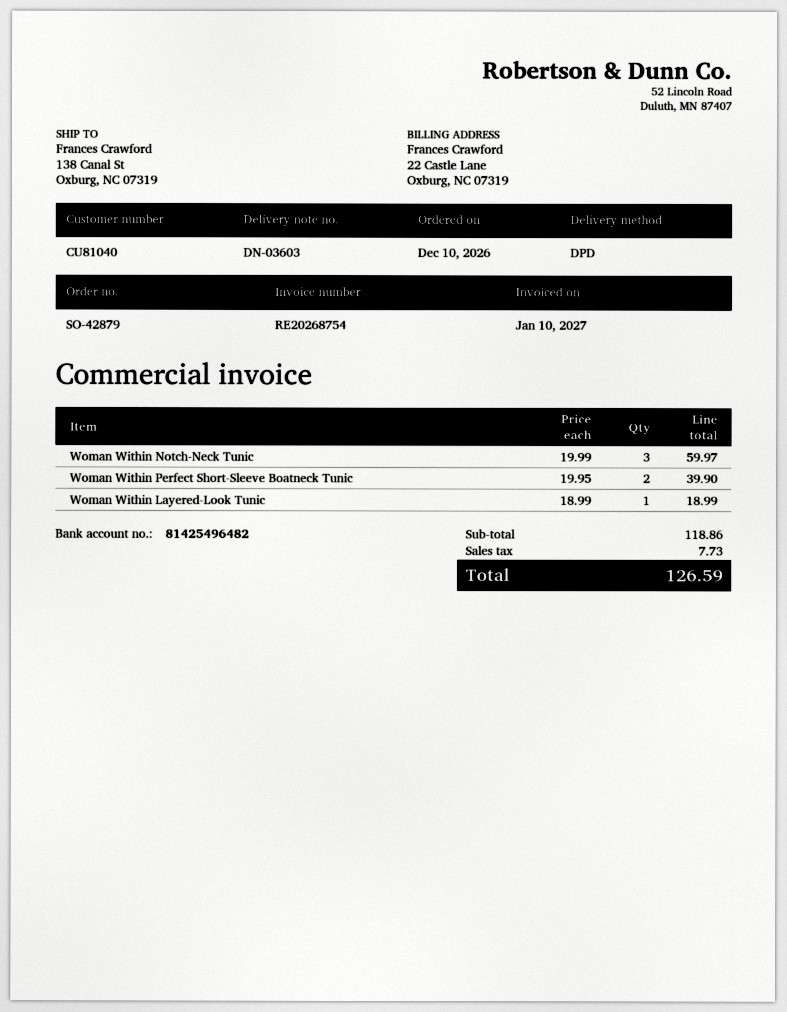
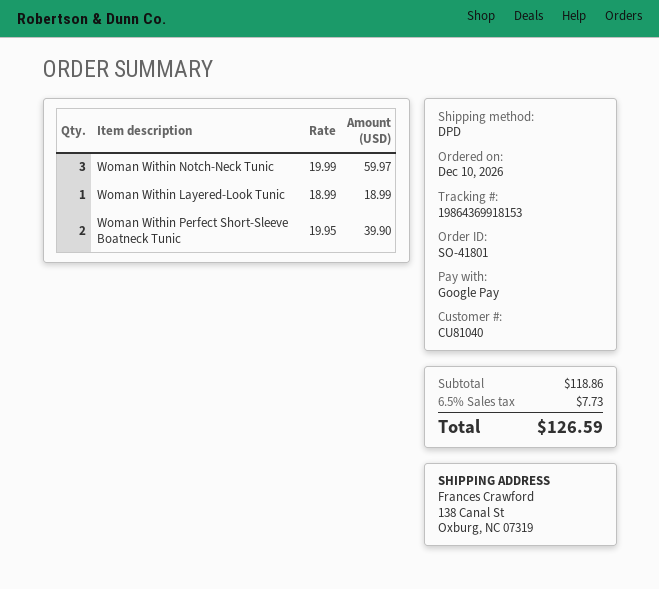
order number: SO-42879 -> SO-41801

